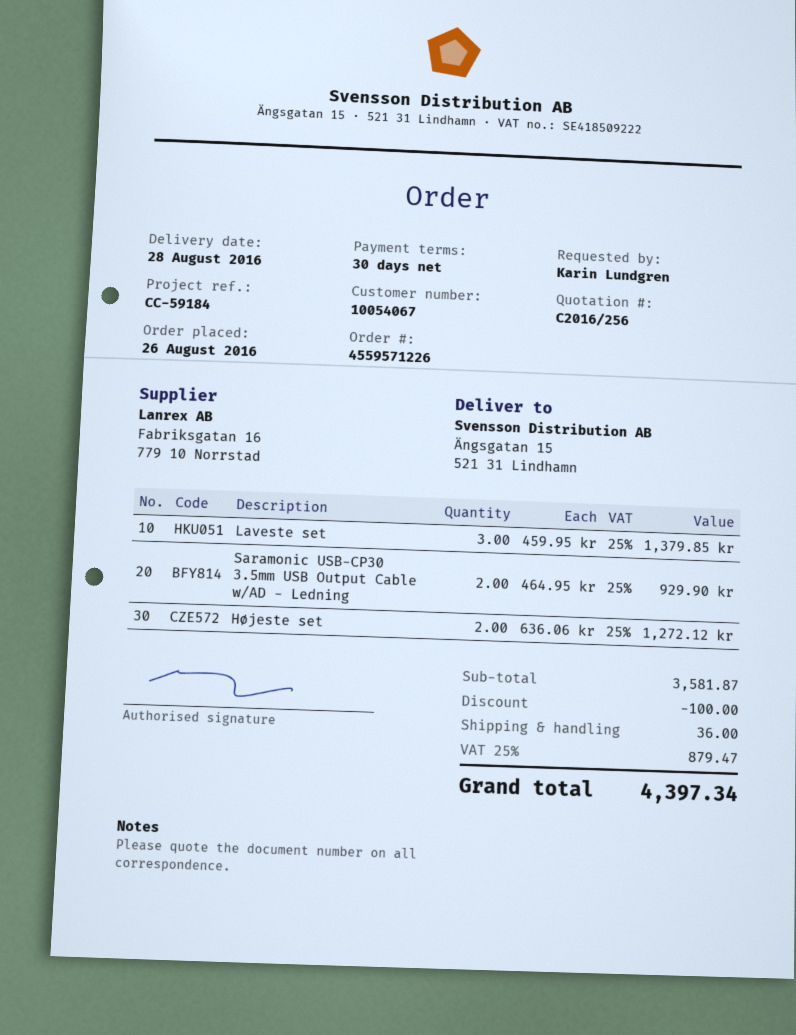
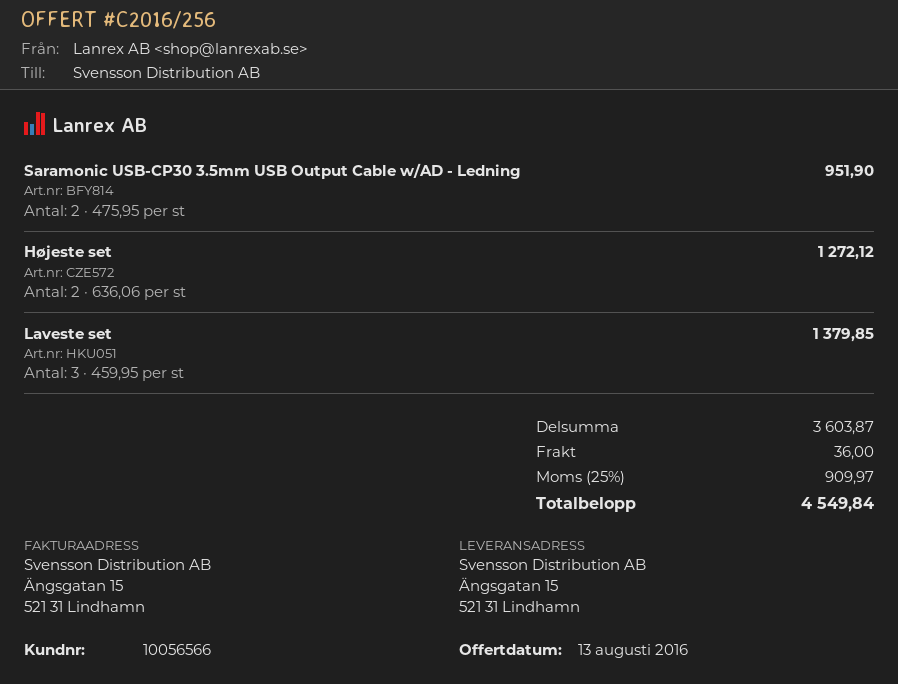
customer number: 10054067 -> 10056566
Saramonic USB-CP30 3.5mm USB Output Cable w/AD - Ledning: 2 x 464.95 = 929.90 -> 2 x 475.95 = 951.90
subtotal: 3581.87 -> 3603.87
discount: 100.00 -> none
tax: 25% = 879.47 -> 25% = 909.97
total: 4397.34 -> 4549.84

